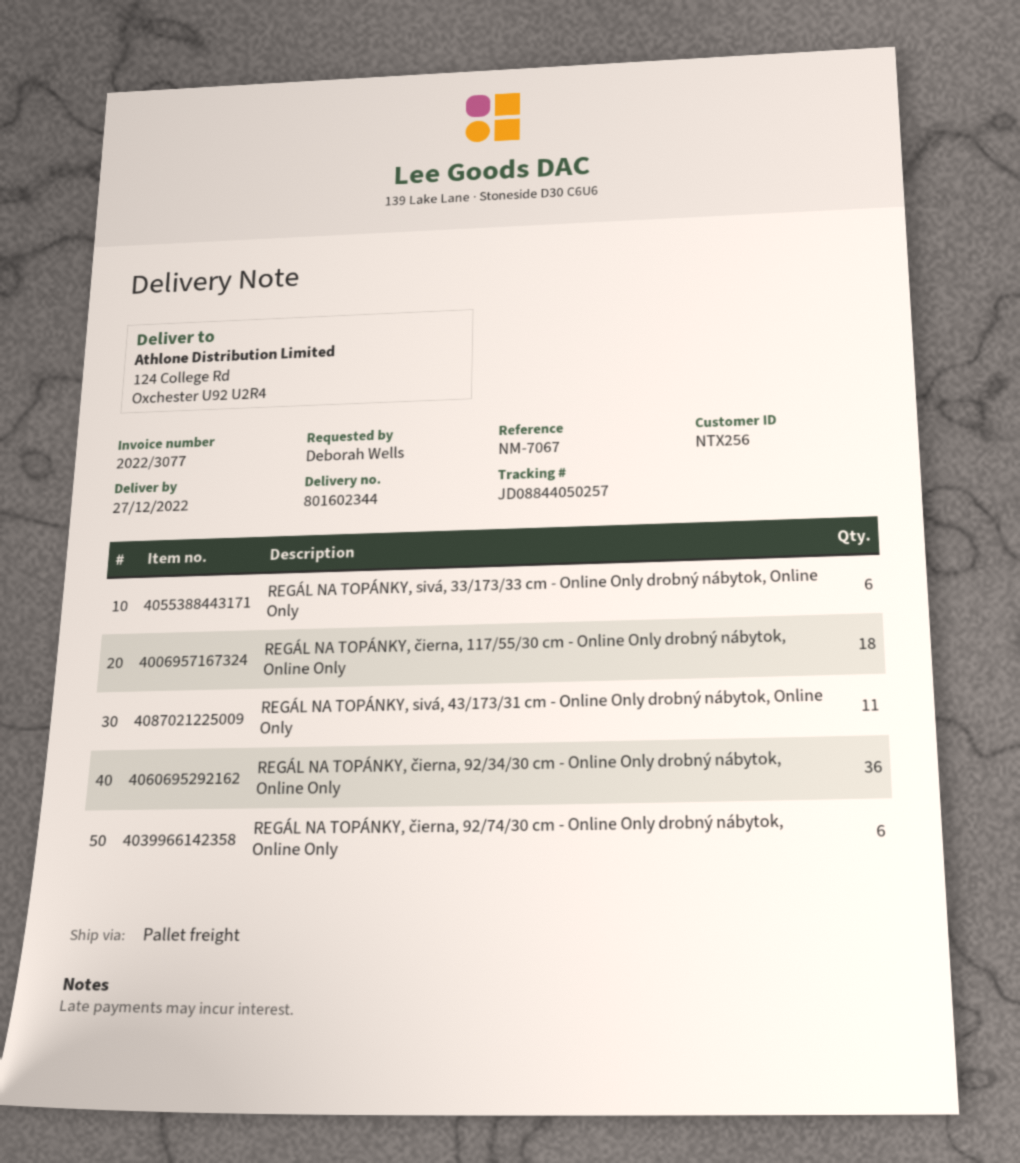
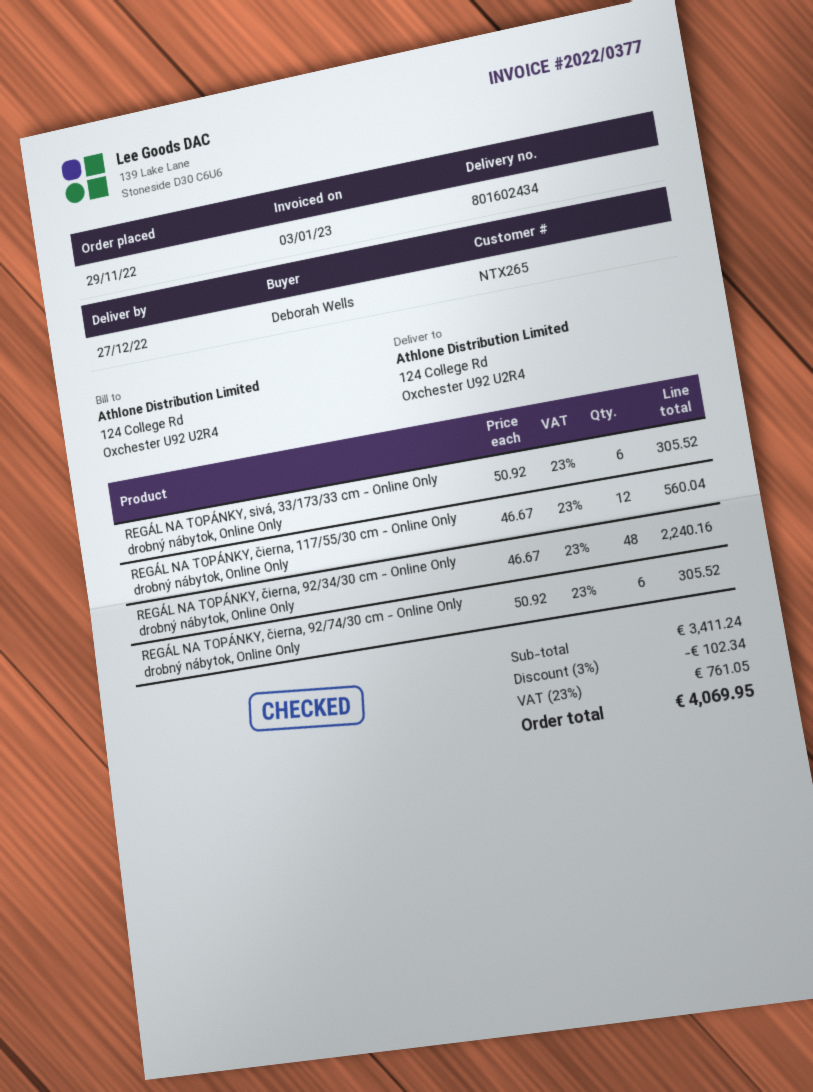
delivery note number: 801602344 -> 801602434
invoice number: 2022/3077 -> 2022/0377
customer number: NTX256 -> NTX265
REGÁL NA TOPÁNKY, čierna, 117/55/30 cm - Online Only drobný nábytok, Online Only: 18 -> 12
REGÁL NA TOPÁNKY, sivá, 43/173/31 cm - Online Only drobný nábytok, Online Only: 11 -> none
REGÁL NA TOPÁNKY, čierna, 92/34/30 cm - Online Only drobný nábytok, Online Only: 36 -> 48

